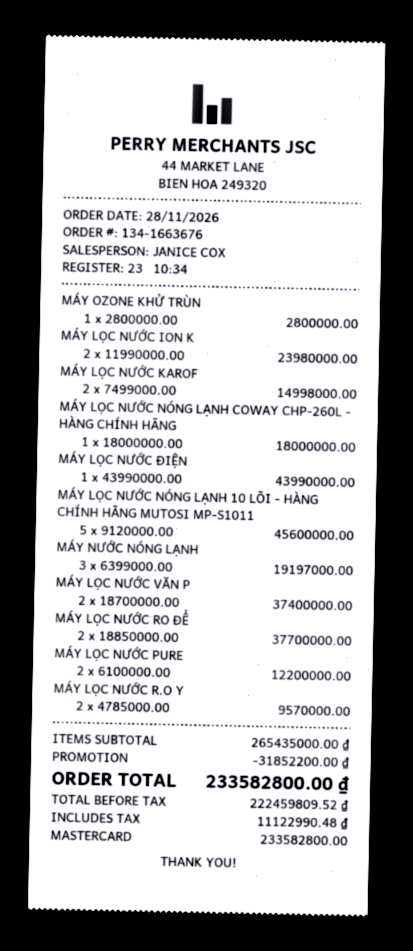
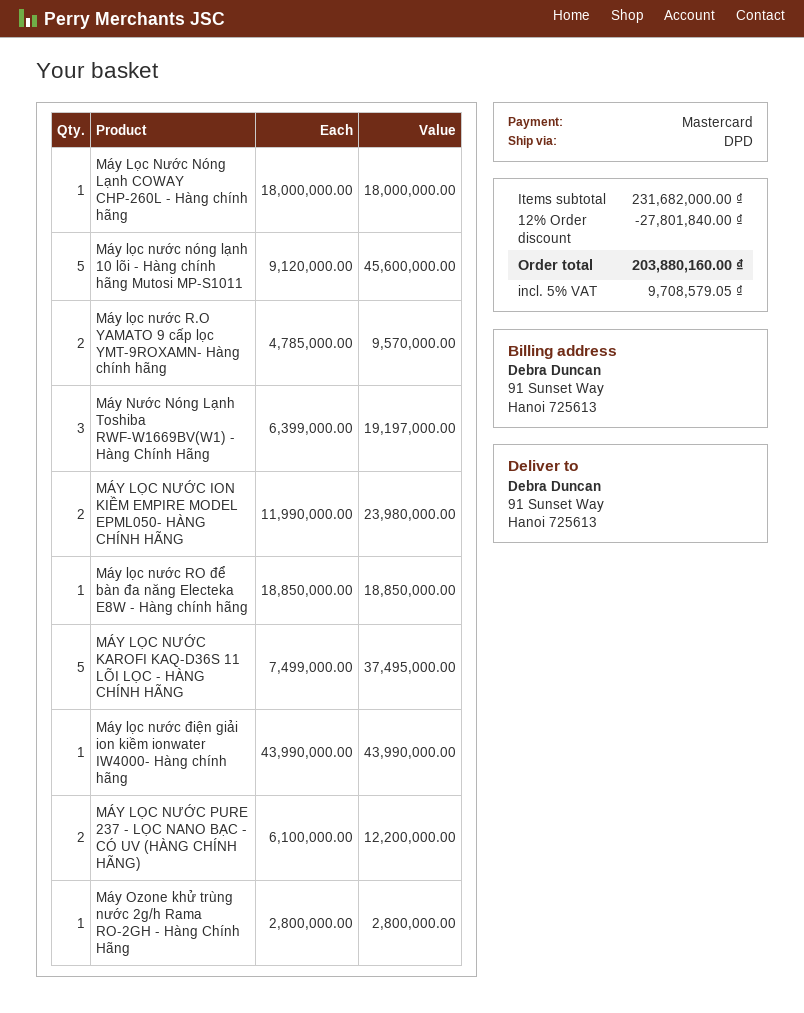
MÁY LỌC NƯỚC KAROF: 2 x 7499000.00 = 14998000.00 -> 5 x 7499000.00 = 37495000.00
MÁY LỌC NƯỚC VĂN P: 2 x 18700000.00 = 37400000.00 -> none
MÁY LỌC NƯỚC RO ĐỂ: 2 x 18850000.00 = 37700000.00 -> 1 x 18850000.00 = 18850000.00
subtotal: 265435000.00 -> 231682000.00
discount: 31852200.00 -> 27801840.00
tax: 11122990.48 -> 9708579.05
total: 233582800.00 -> 203880160.00

